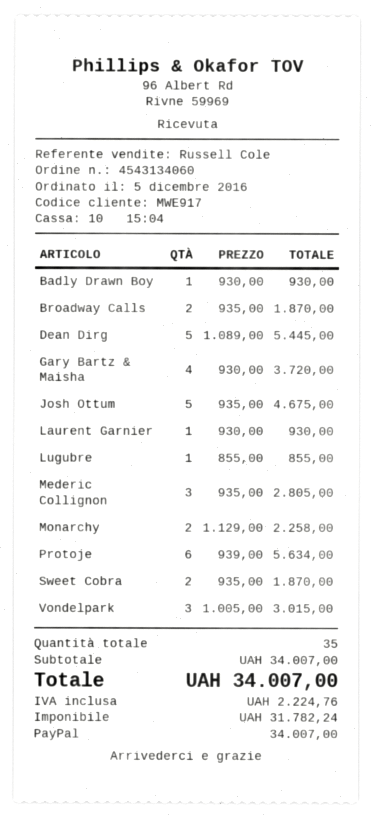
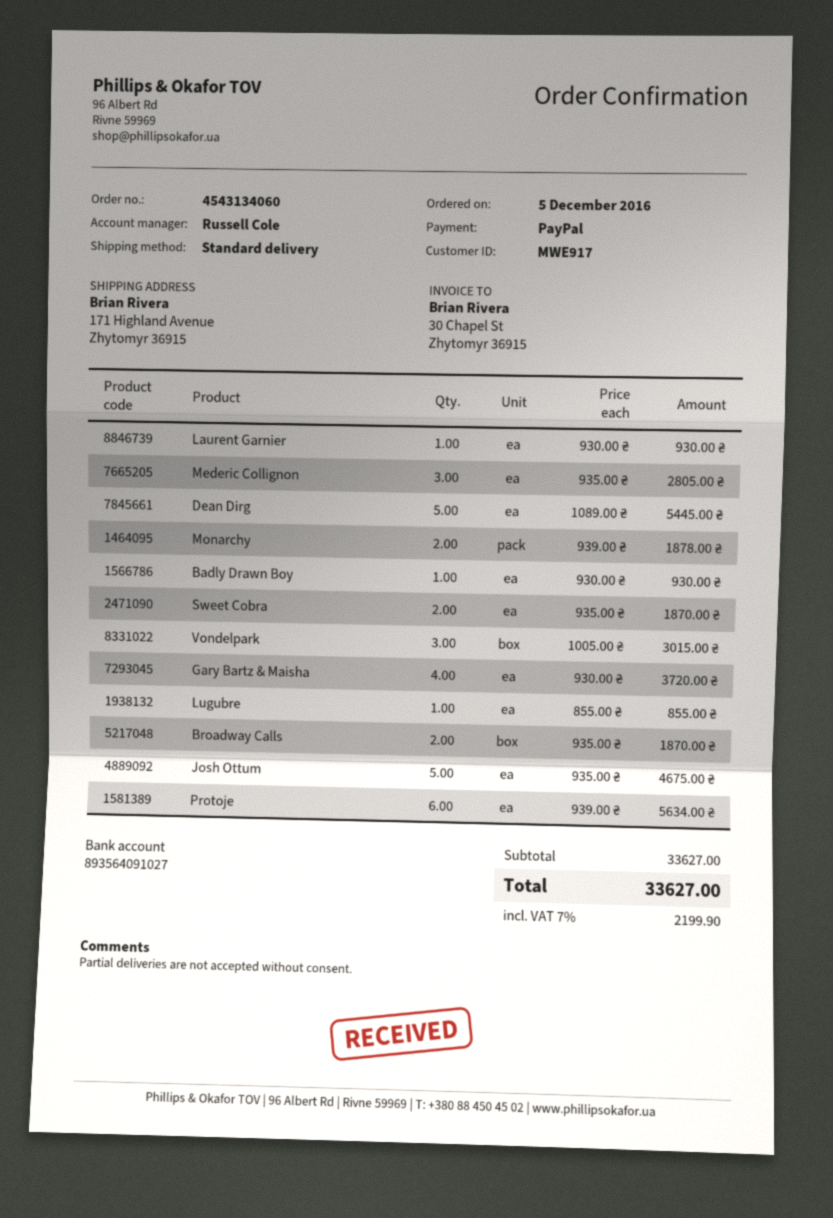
Monarchy: 2 x 1129.00 = 2258.00 -> 2 x 939.00 = 1878.00
subtotal: 34007.00 -> 33627.00
tax: 2224.76 -> 2199.90
total: 34007.00 -> 33627.00

